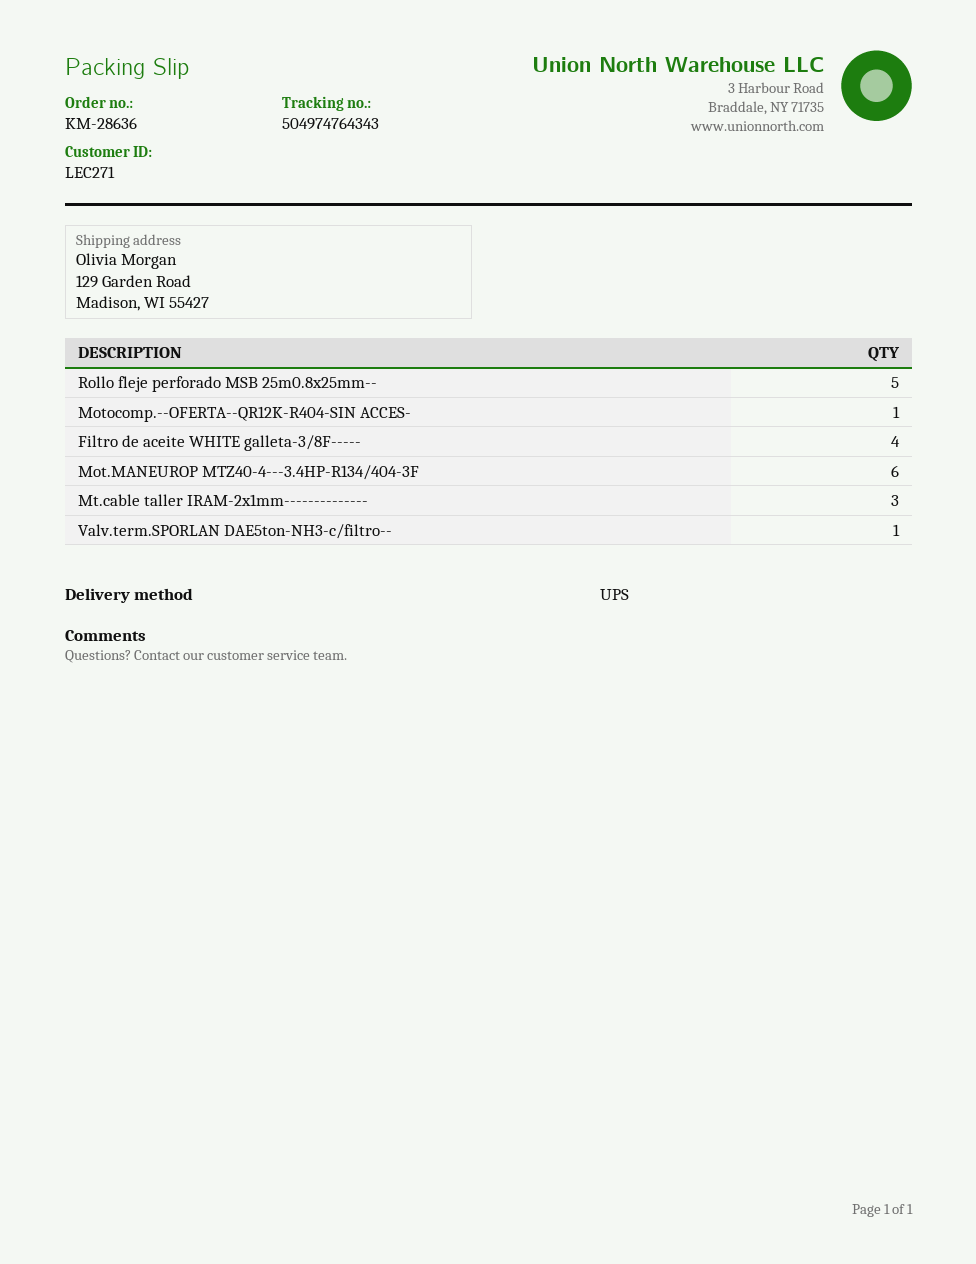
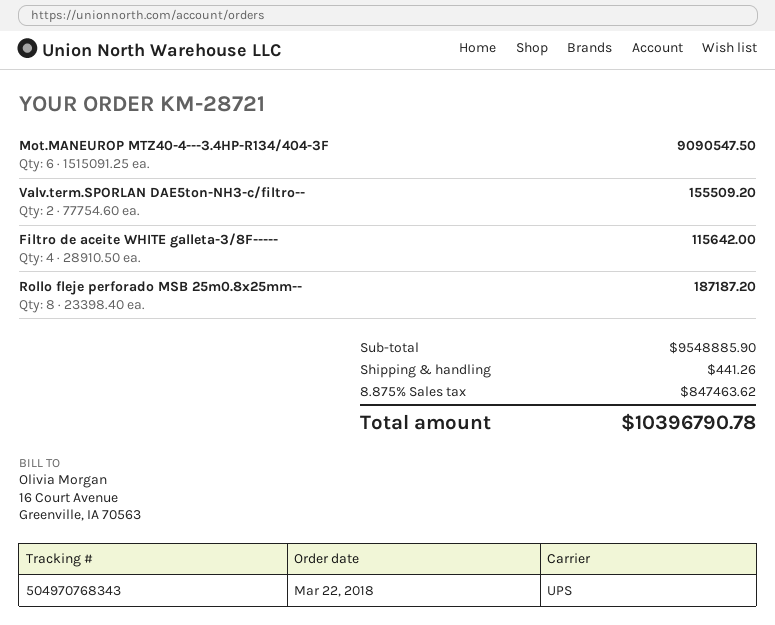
order number: KM-28636 -> KM-28721
tracking number: 504974764343 -> 504970768343
Rollo fleje perforado MSB 25m0.8x25mm--: 5 -> 8
Motocomp.--OFERTA--QR12K-R404-SIN ACCES-: 1 -> none
Mt.cable taller IRAM-2x1mm--------------: 3 -> none
Valv.term.SPORLAN DAE5ton-NH3-c/filtro--: 1 -> 2

